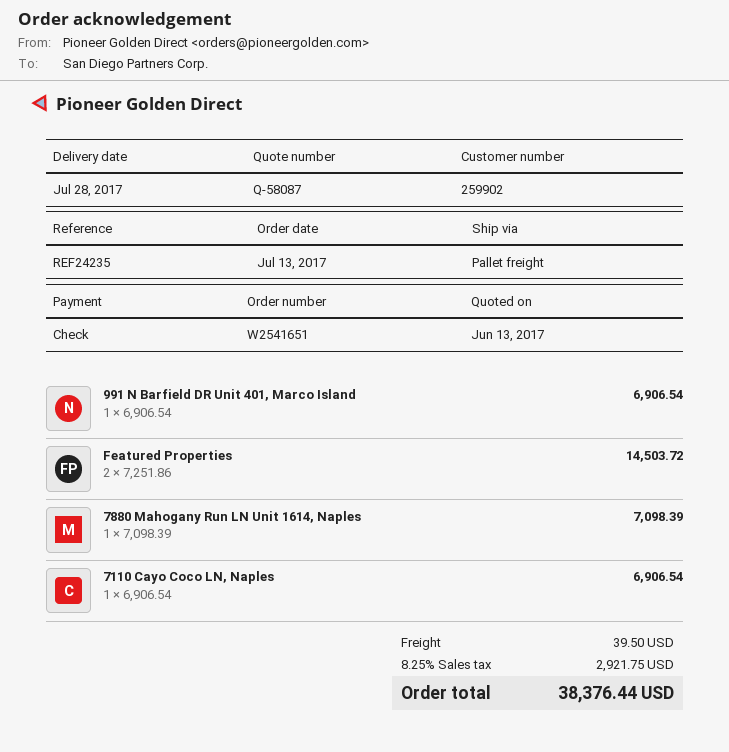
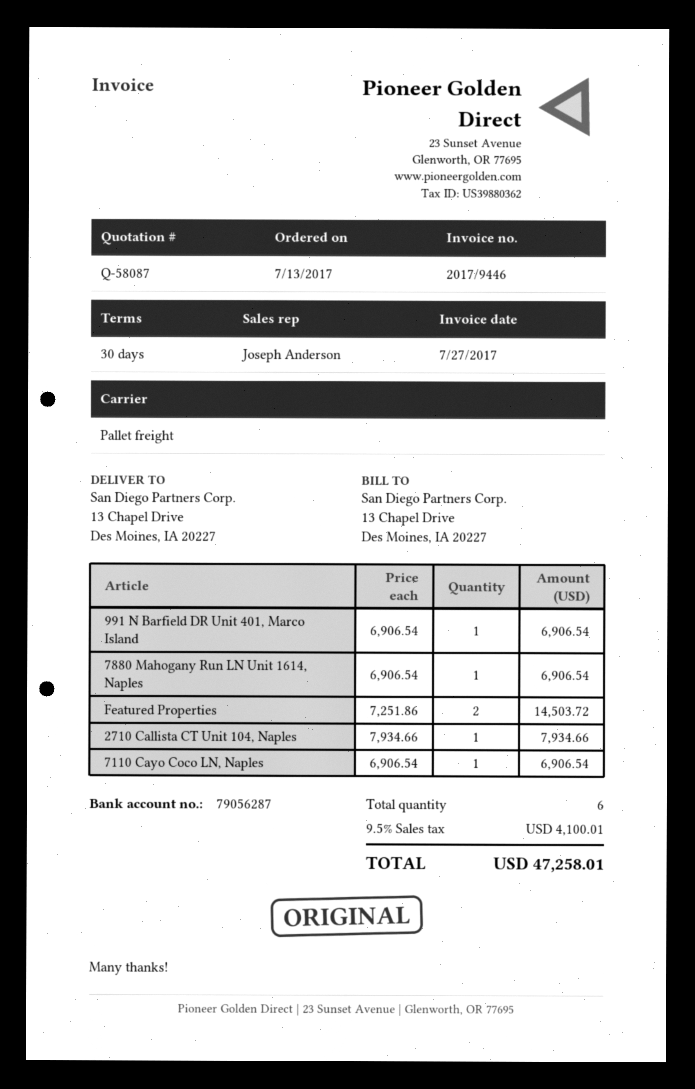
7880 Mahogany Run LN Unit 1614, Naples: 1 x 7098.39 = 7098.39 -> 1 x 6906.54 = 6906.54
2710 Callista CT Unit 104, Naples: none -> 1 x 7934.66 = 7934.66
shipping: 39.50 -> none
tax: 8.25% = 2921.75 -> 9.5% = 4100.01
total: 38376.44 -> 47258.01

